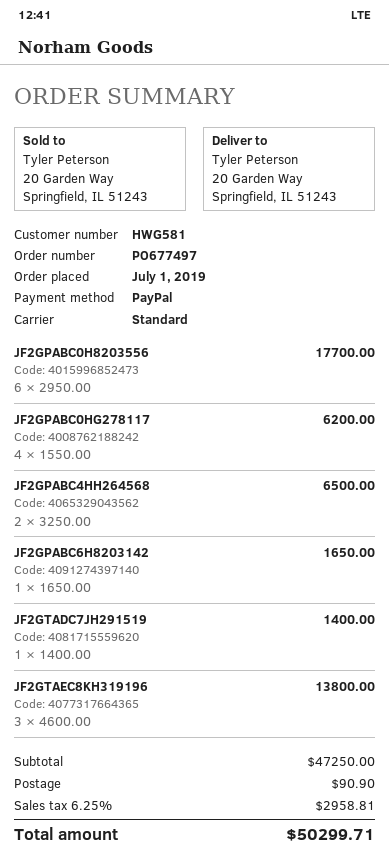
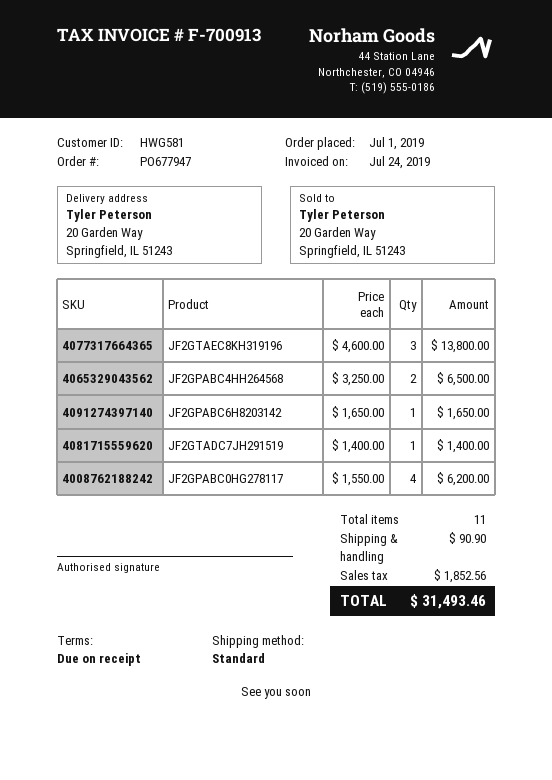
order number: PO677497 -> PO677947
JF2GPABC0H8203556: 6 x 2950.00 = 17700.00 -> none
tax: 2958.81 -> 1852.56
total: 50299.71 -> 31493.46

